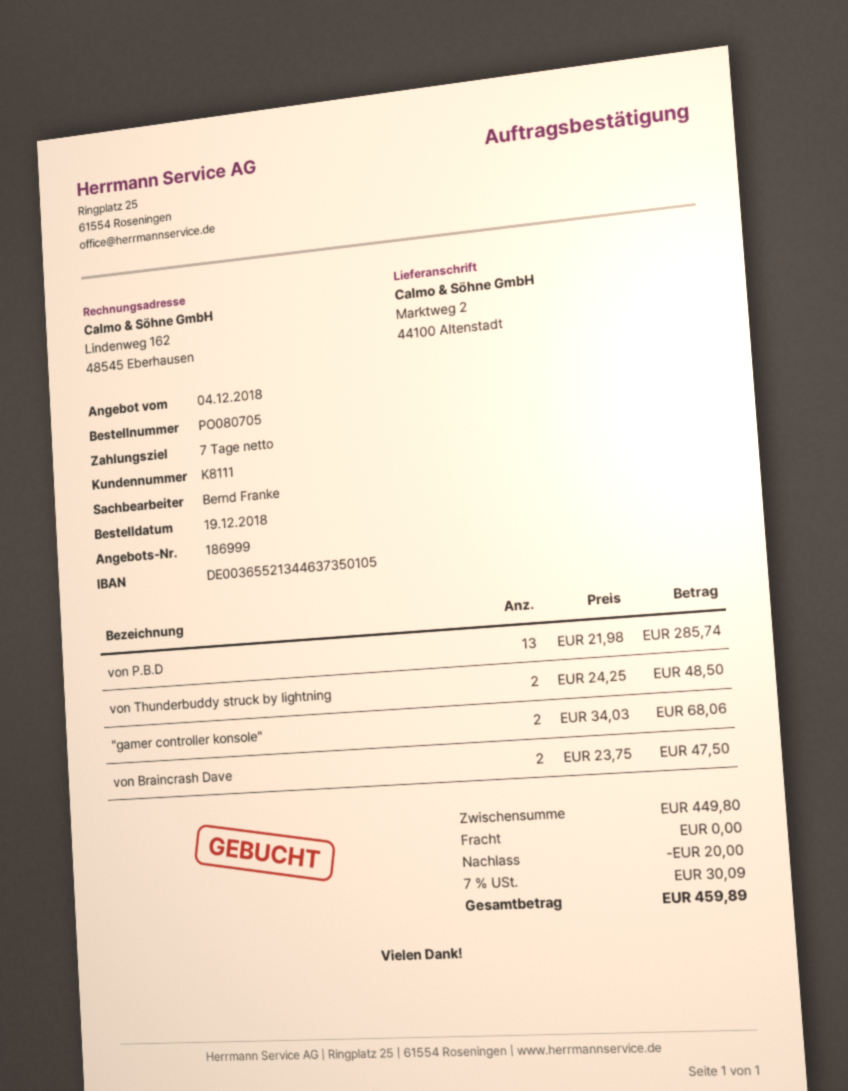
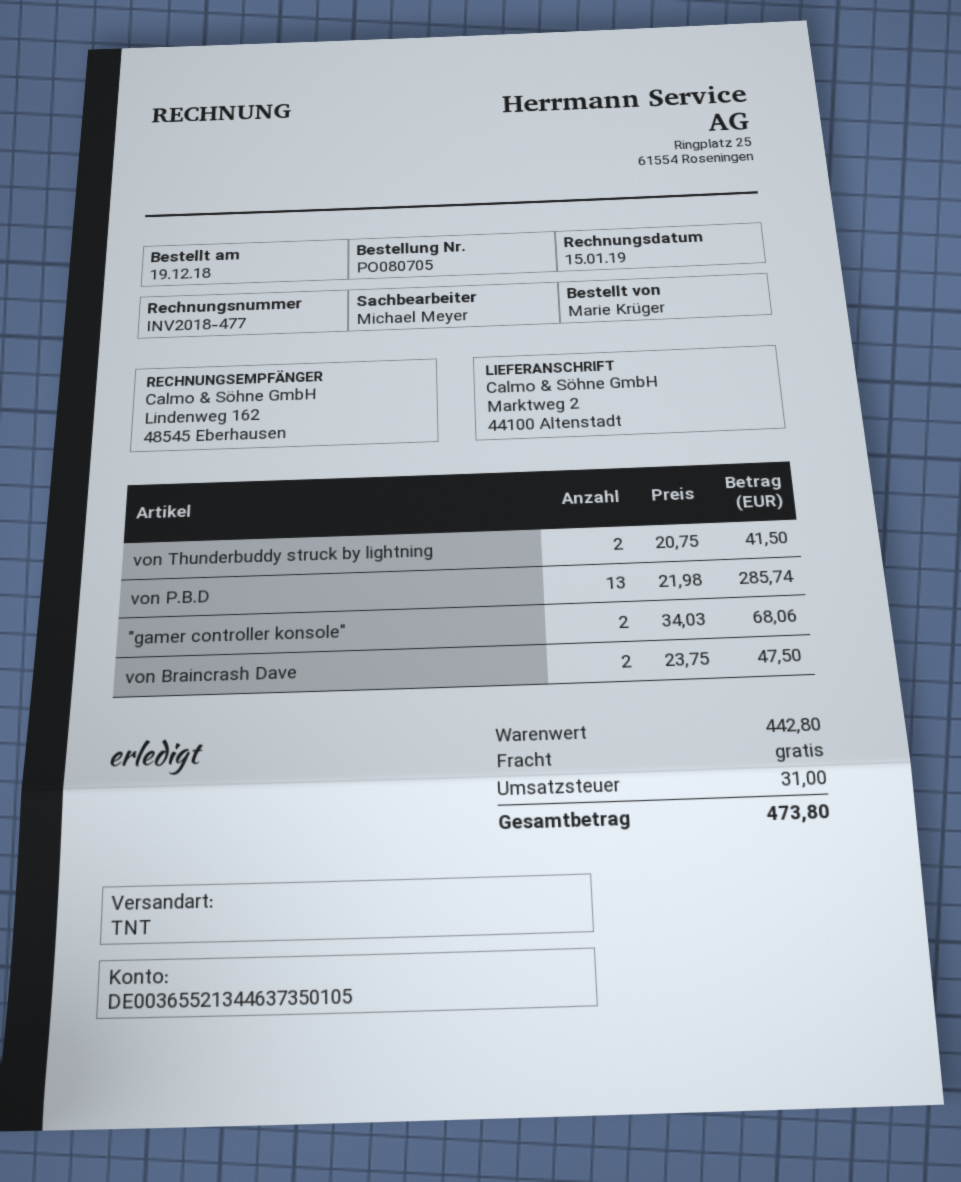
sales rep: Bernd Franke -> Michael Meyer
von Thunderbuddy struck by lightning: 2 x 24.25 = 48.50 -> 2 x 20.75 = 41.50
subtotal: 449.80 -> 442.80
discount: 20.00 -> none
tax: 30.09 -> 31.00
total: 459.89 -> 473.80

